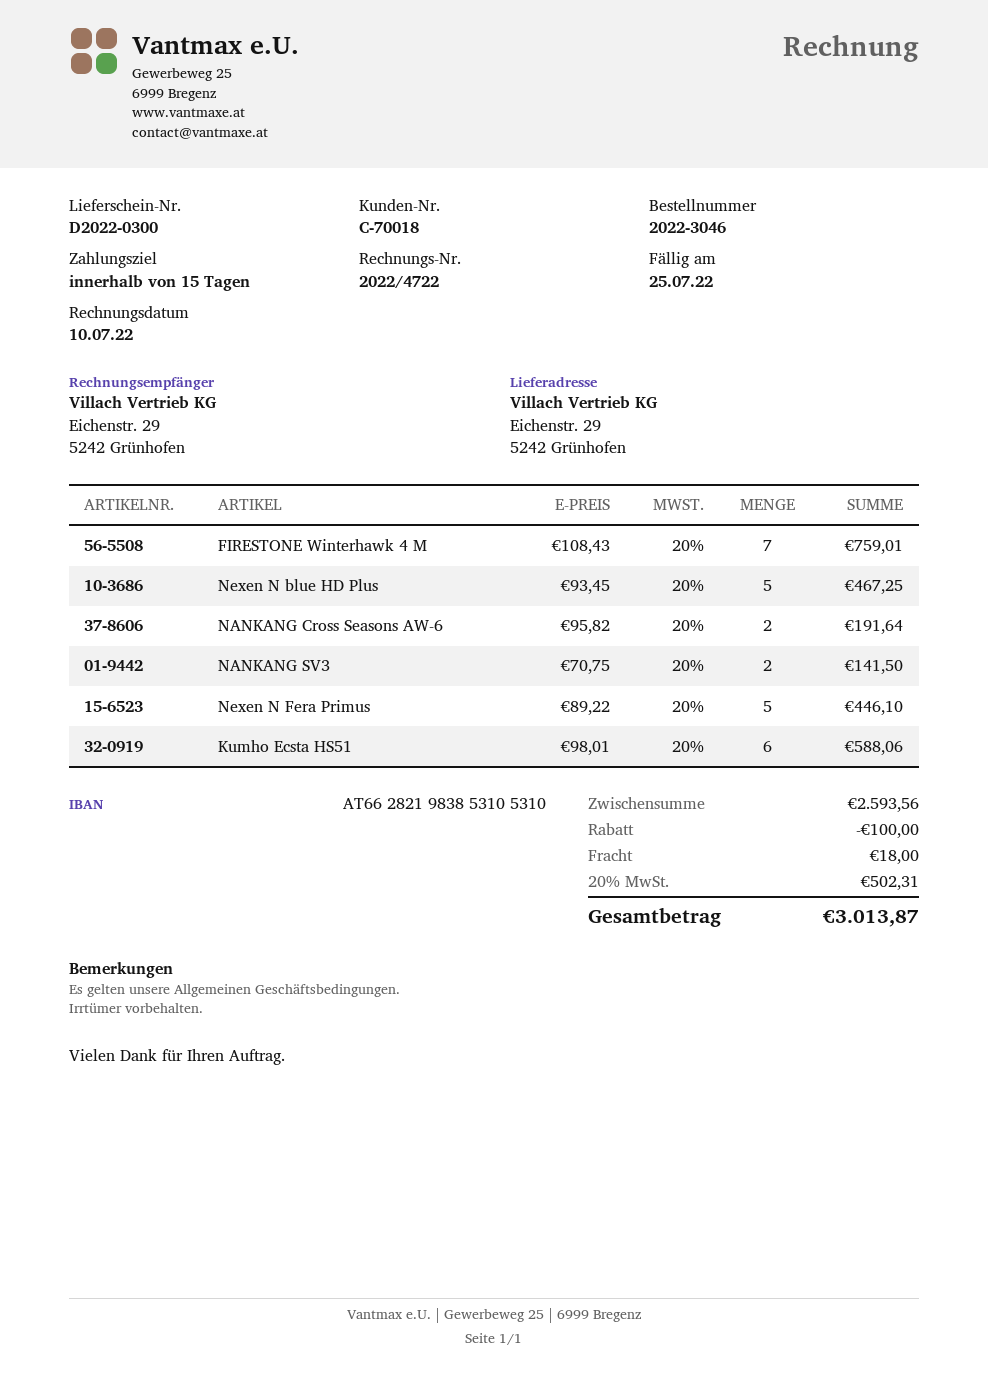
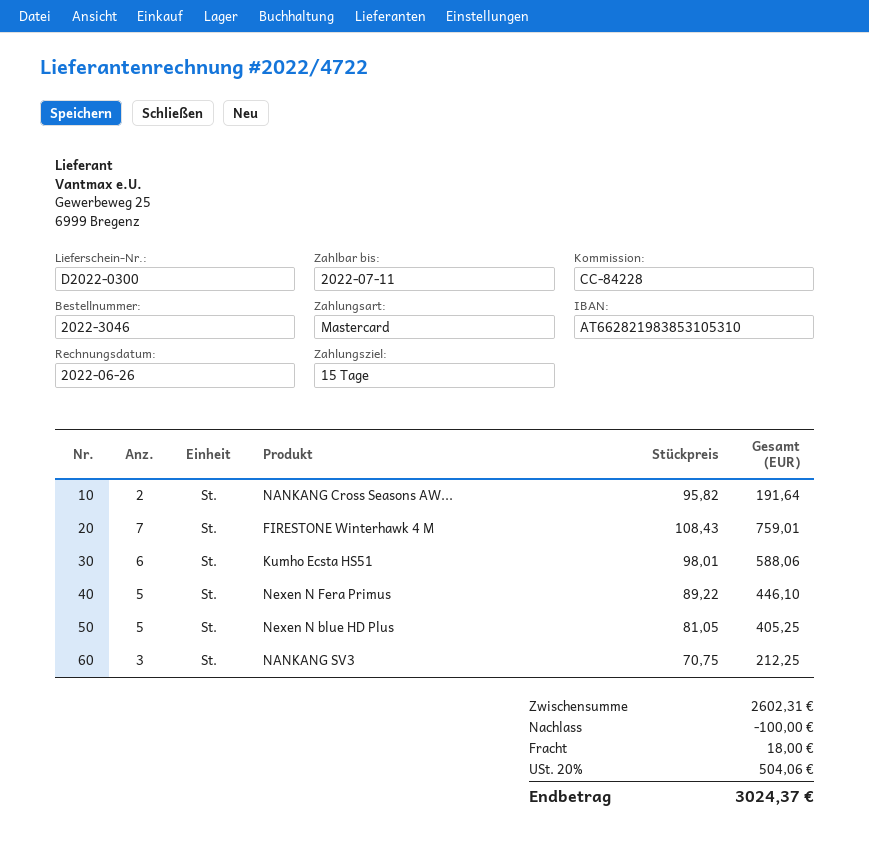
invoice date: 2022-07-10 -> 2022-06-26
due date: 2022-07-25 -> 2022-07-11
Nexen N blue HD Plus: 5 x 93.45 = 467.25 -> 5 x 81.05 = 405.25
NANKANG SV3: 2 x 70.75 = 141.50 -> 3 x 70.75 = 212.25
subtotal: 2593.56 -> 2602.31
tax: 20% = 502.31 -> 20% = 504.06
total: 3013.87 -> 3024.37

